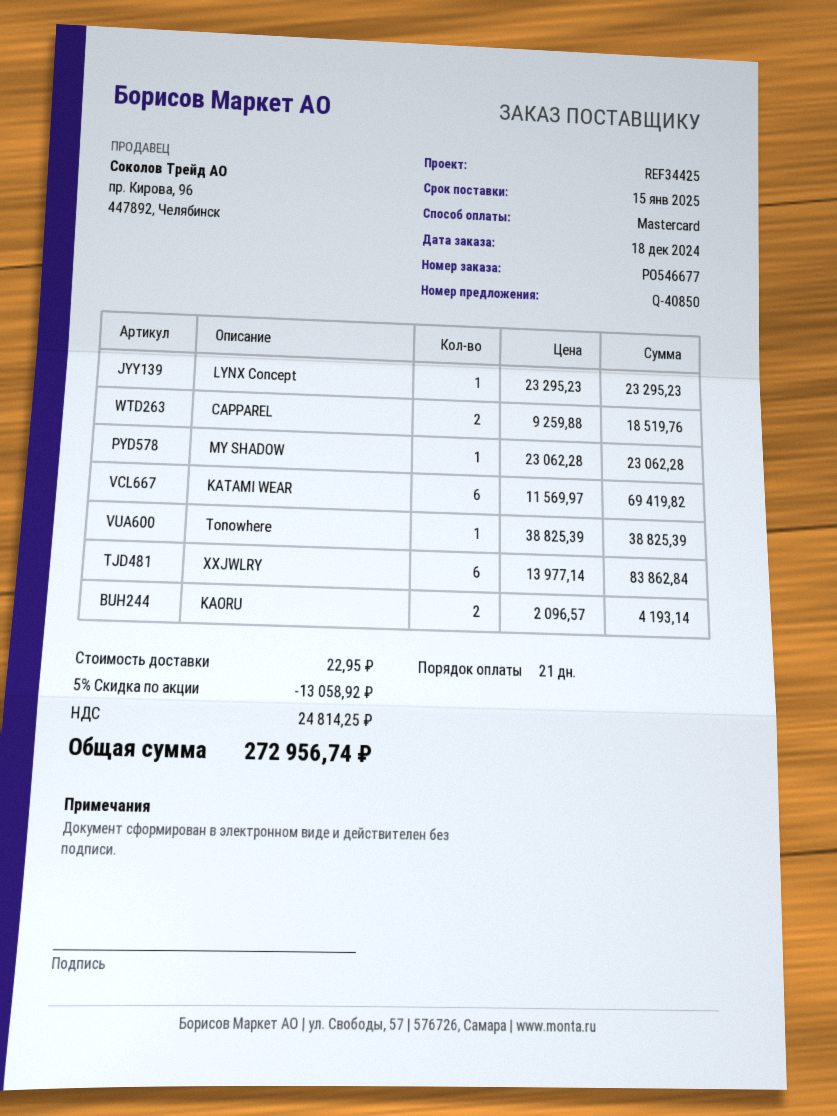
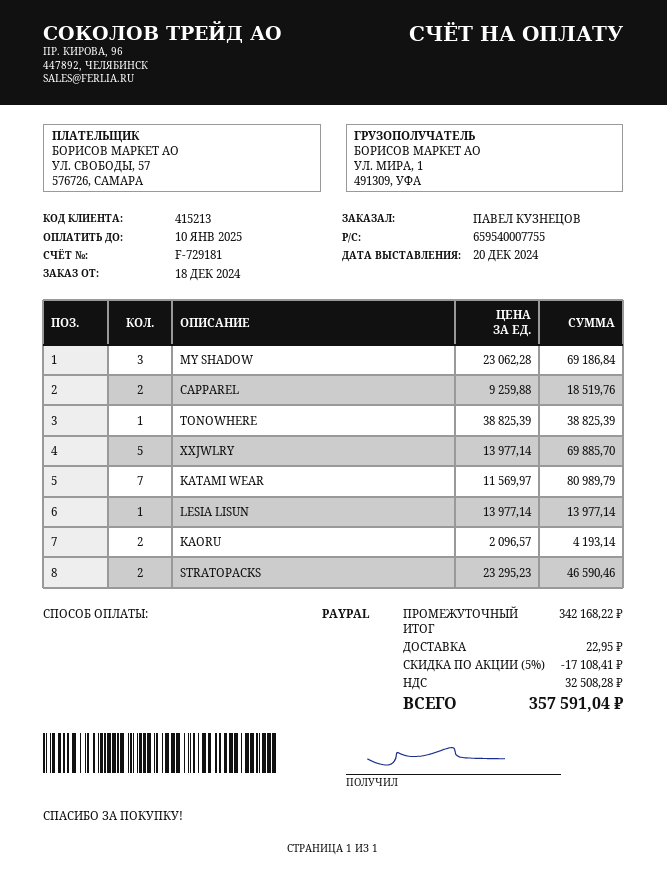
payment method: Mastercard -> PayPal
LYNX Concept: 1 x 23295.23 = 23295.23 -> none
MY SHADOW: 1 x 23062.28 = 23062.28 -> 3 x 23062.28 = 69186.84
KATAMI WEAR: 6 x 11569.97 = 69419.82 -> 7 x 11569.97 = 80989.79
XXJWLRY: 6 x 13977.14 = 83862.84 -> 5 x 13977.14 = 69885.70
LESIA LISUN: none -> 1 x 13977.14 = 13977.14
STRATOPACKS: none -> 2 x 23295.23 = 46590.46
discount: 5% = 13058.92 -> 5% = 17108.41
tax: 24814.25 -> 32508.28
total: 272956.74 -> 357591.04

